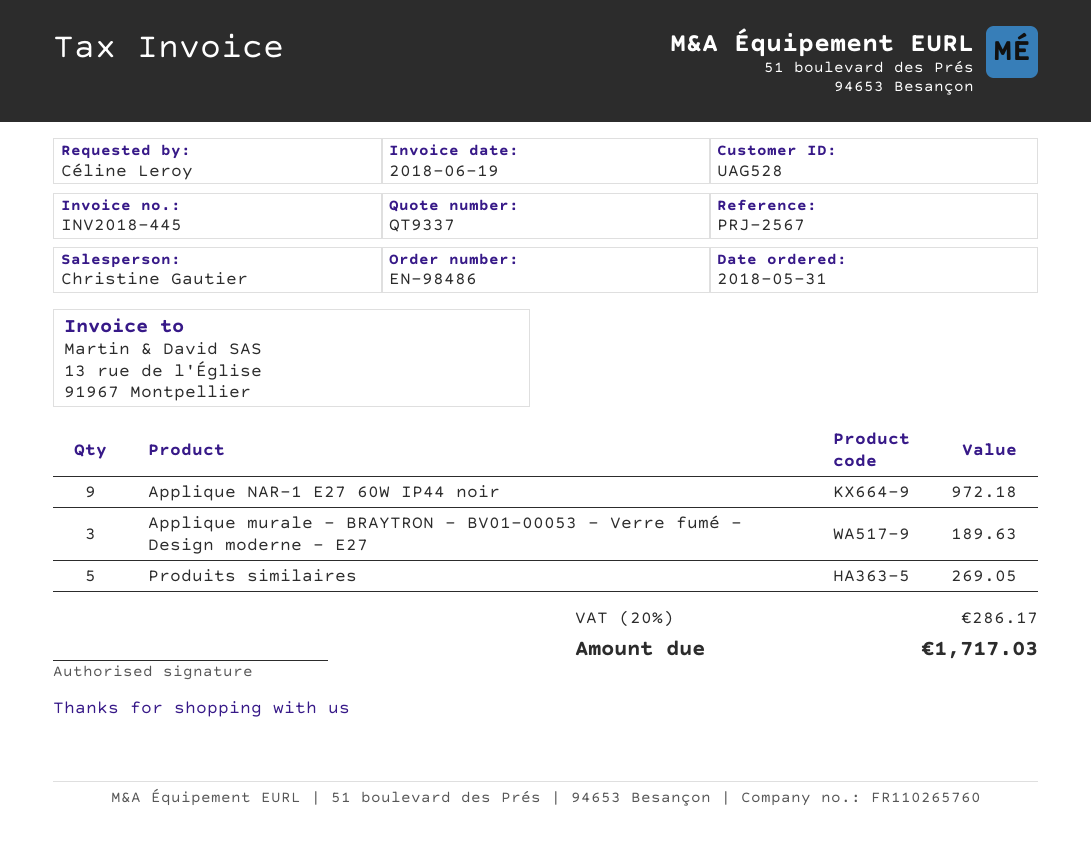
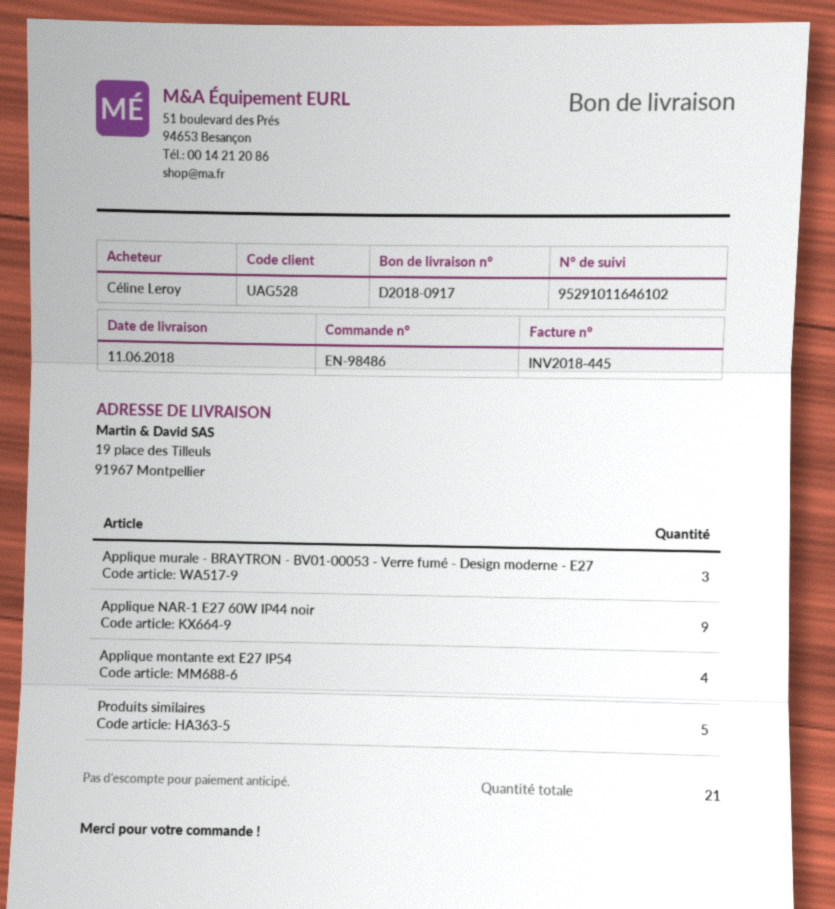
Applique montante ext E27 IP54: none -> 4

